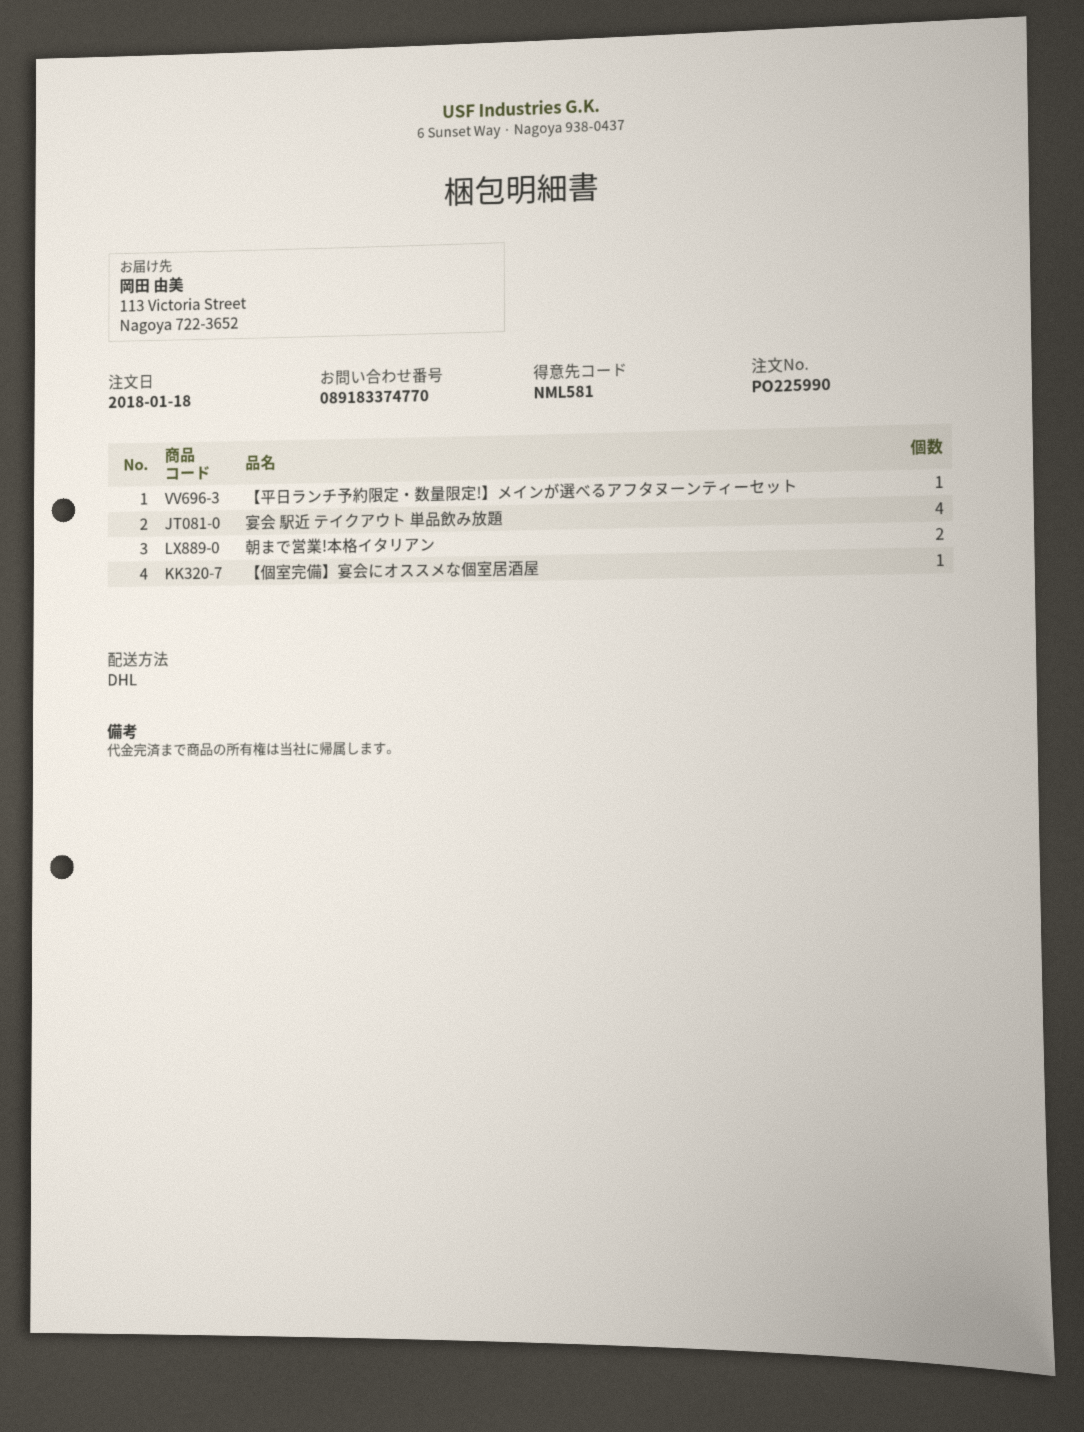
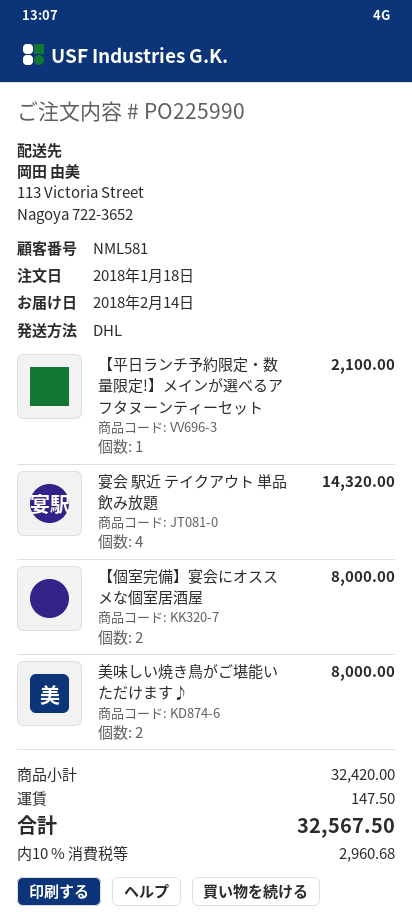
朝まで営業!本格イタリアン: 2 -> none
【個室完備】宴会にオススメな個室居酒屋: 1 -> 2
美味しい焼き鳥がご堪能いただけます♪: none -> 2

